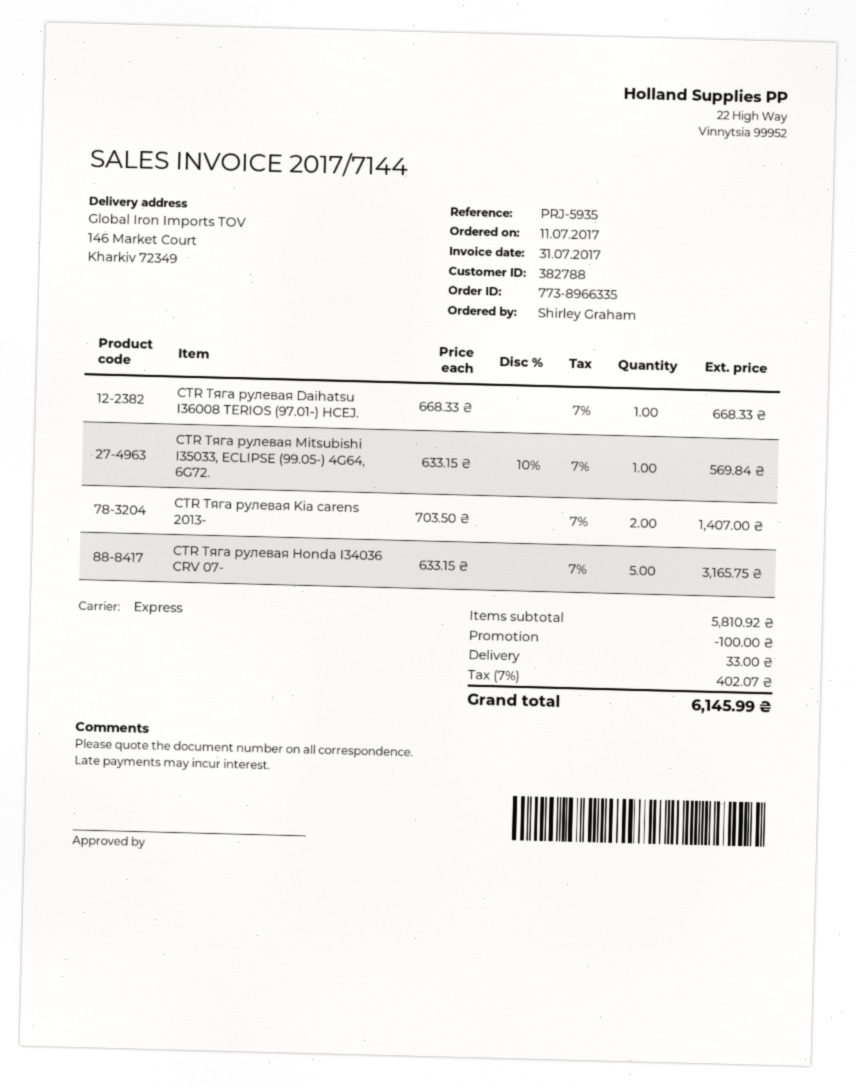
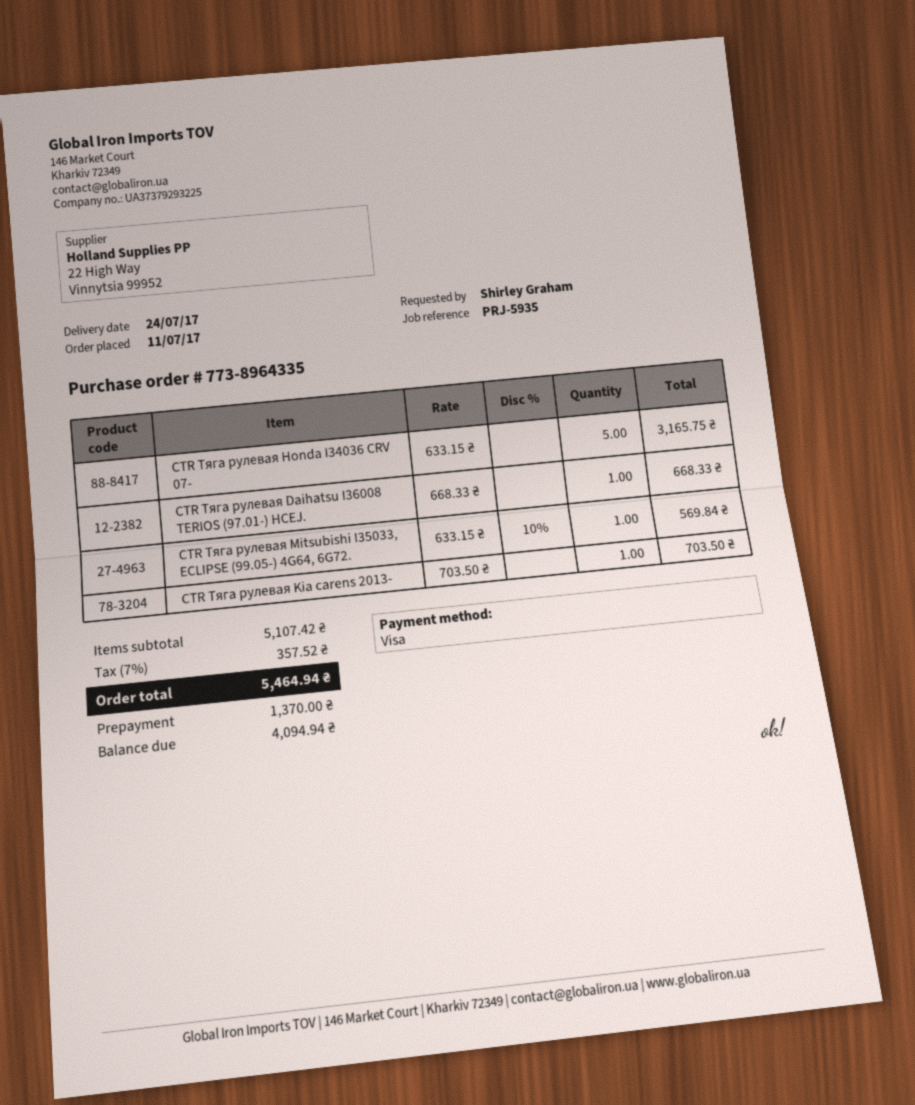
order number: 773-8966335 -> 773-8964335
CTR Тяга рулевая Kia carens 2013-: 2 x 703.50 = 1407.00 -> 1 x 703.50 = 703.50
subtotal: 5810.92 -> 5107.42
discount: 100.00 -> none
shipping: 33.00 -> none
tax: 7% = 402.07 -> 7% = 357.52
total: 6145.99 -> 5464.94

